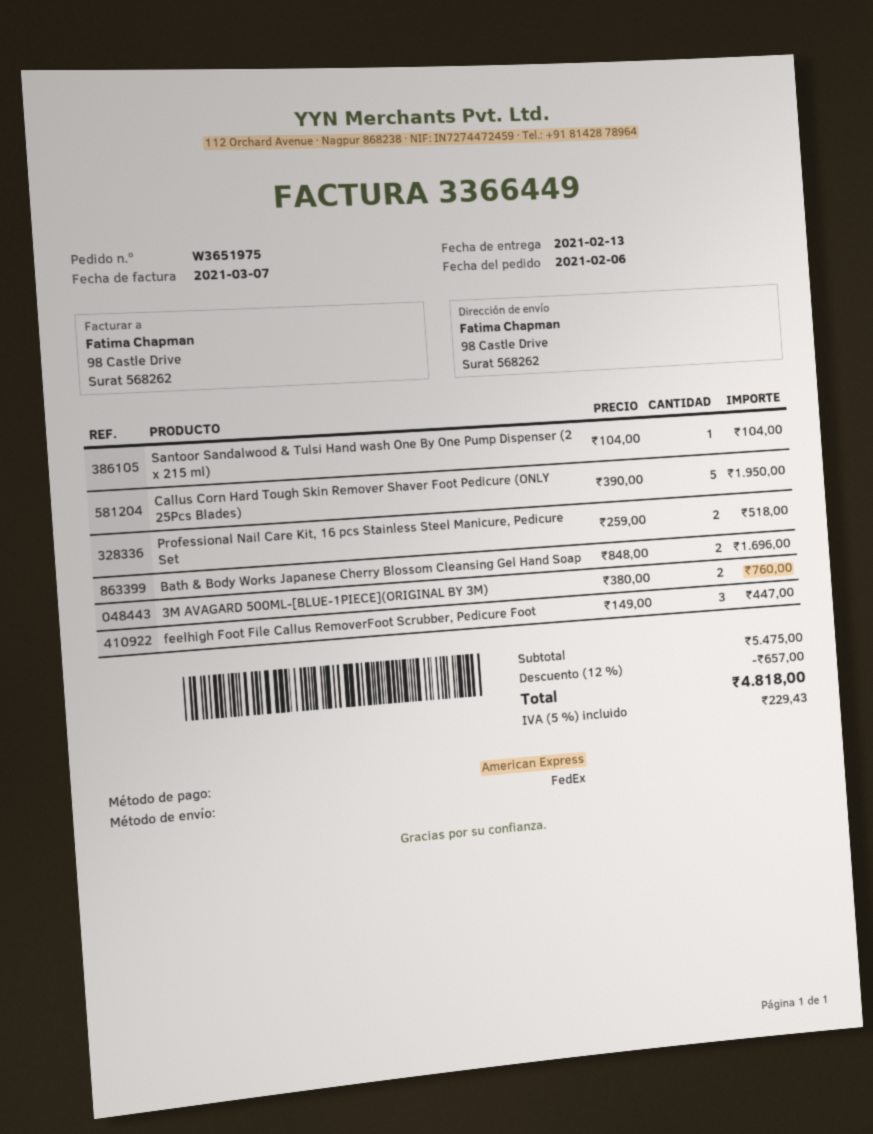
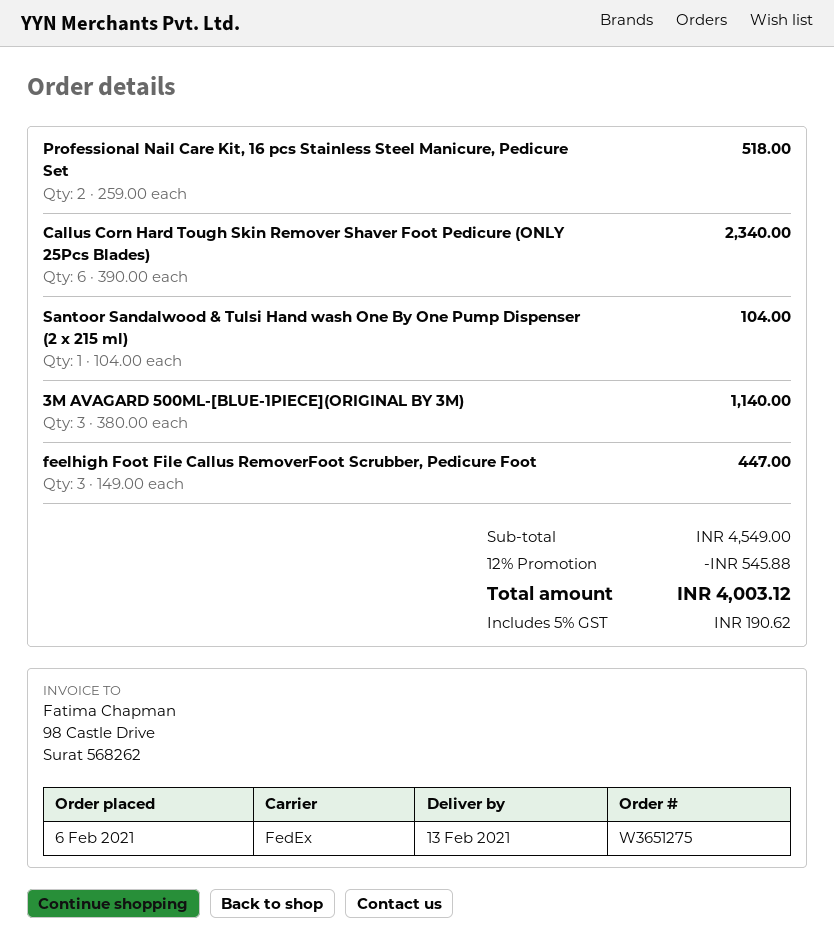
order number: W3651975 -> W3651275
Callus Corn Hard Tough Skin Remover Shaver Foot Pedicure (ONLY 25Pcs Blades): 5 x 390.00 = 1950.00 -> 6 x 390.00 = 2340.00
Bath & Body Works Japanese Cherry Blossom Cleansing Gel Hand Soap: 2 x 848.00 = 1696.00 -> none
3M AVAGARD 500ML-[BLUE-1PIECE](ORIGINAL BY 3M): 2 x 380.00 = 760.00 -> 3 x 380.00 = 1140.00
subtotal: 5475.00 -> 4549.00
discount: 12% = 657.00 -> 12% = 545.88
tax: 5% = 229.43 -> 5% = 190.62
total: 4818.00 -> 4003.12

